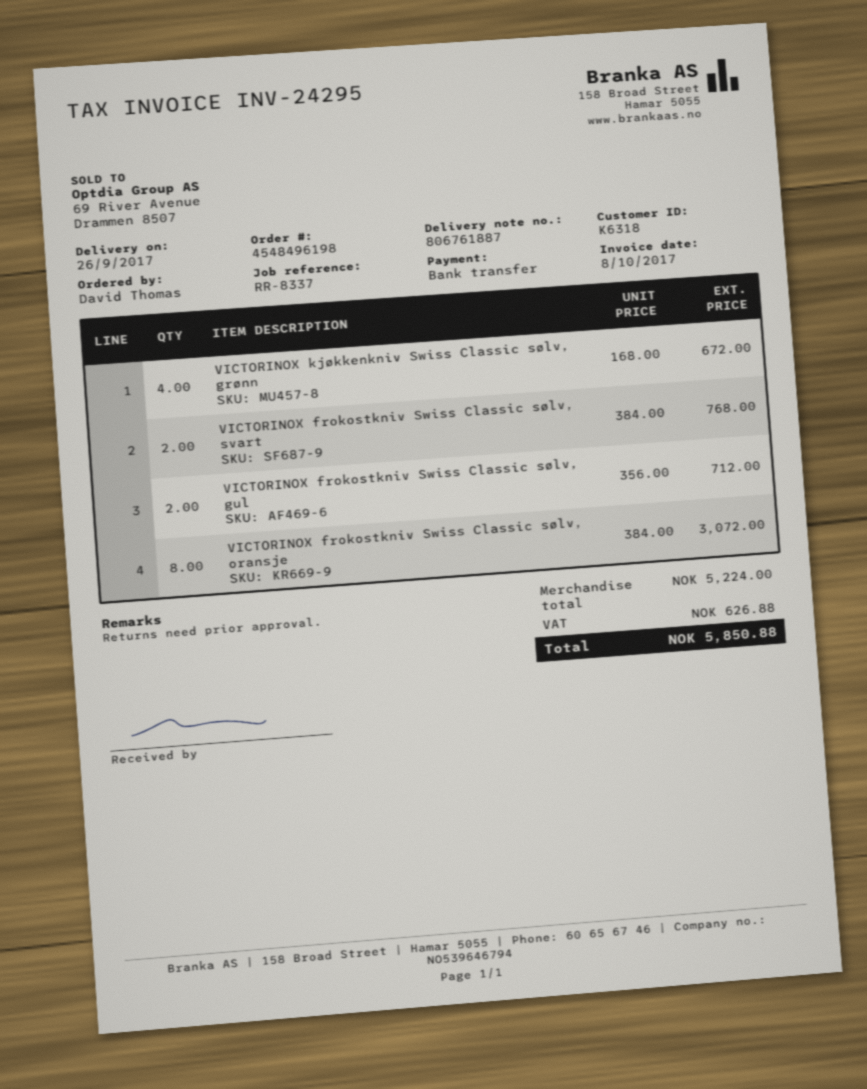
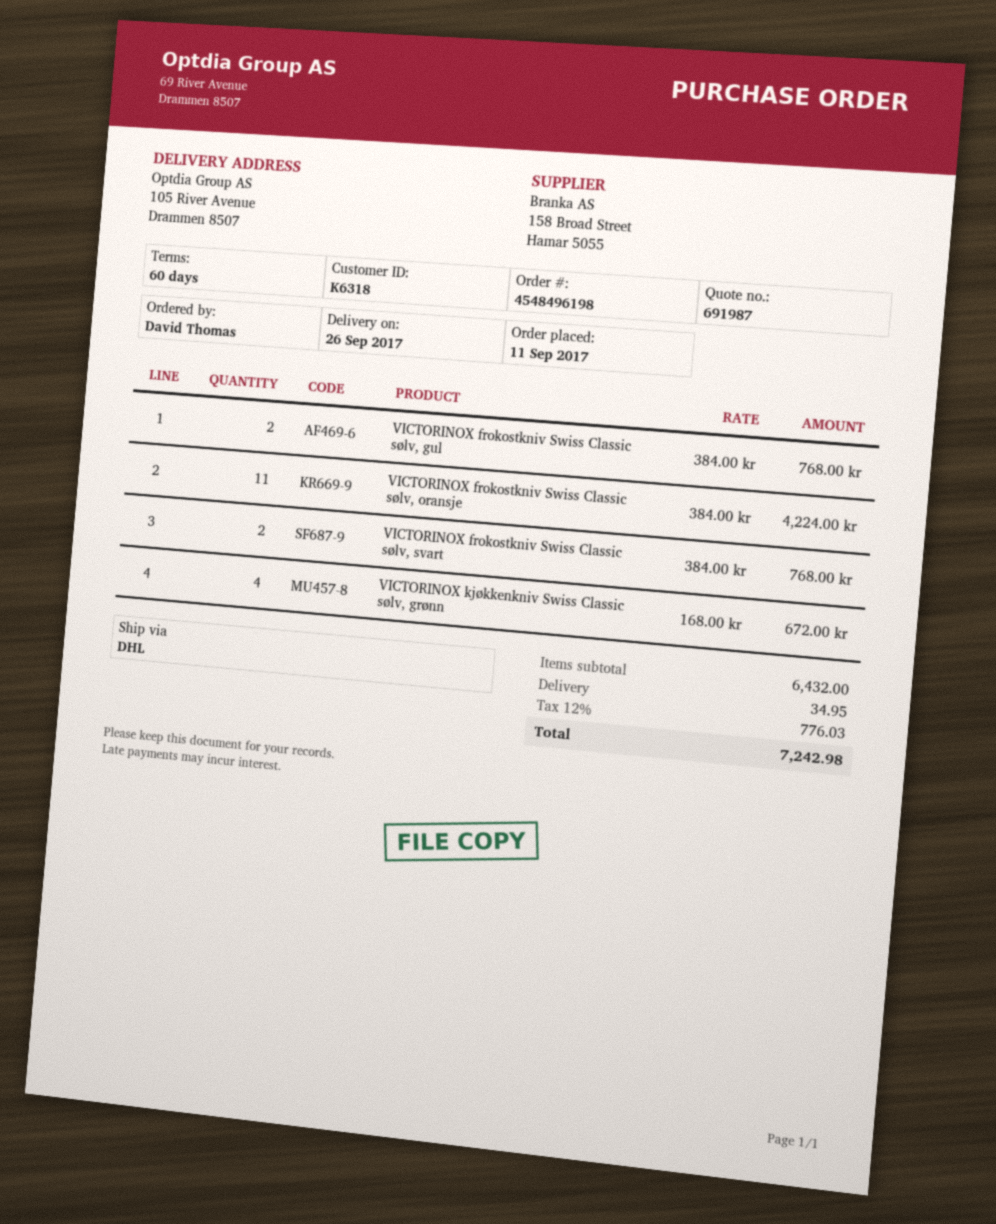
VICTORINOX frokostkniv Swiss Classic sølv, gul: 2 x 356.00 = 712.00 -> 2 x 384.00 = 768.00
VICTORINOX frokostkniv Swiss Classic sølv, oransje: 8 x 384.00 = 3072.00 -> 11 x 384.00 = 4224.00
subtotal: 5224.00 -> 6432.00
shipping: none -> 34.95
tax: 626.88 -> 776.03
total: 5850.88 -> 7242.98

